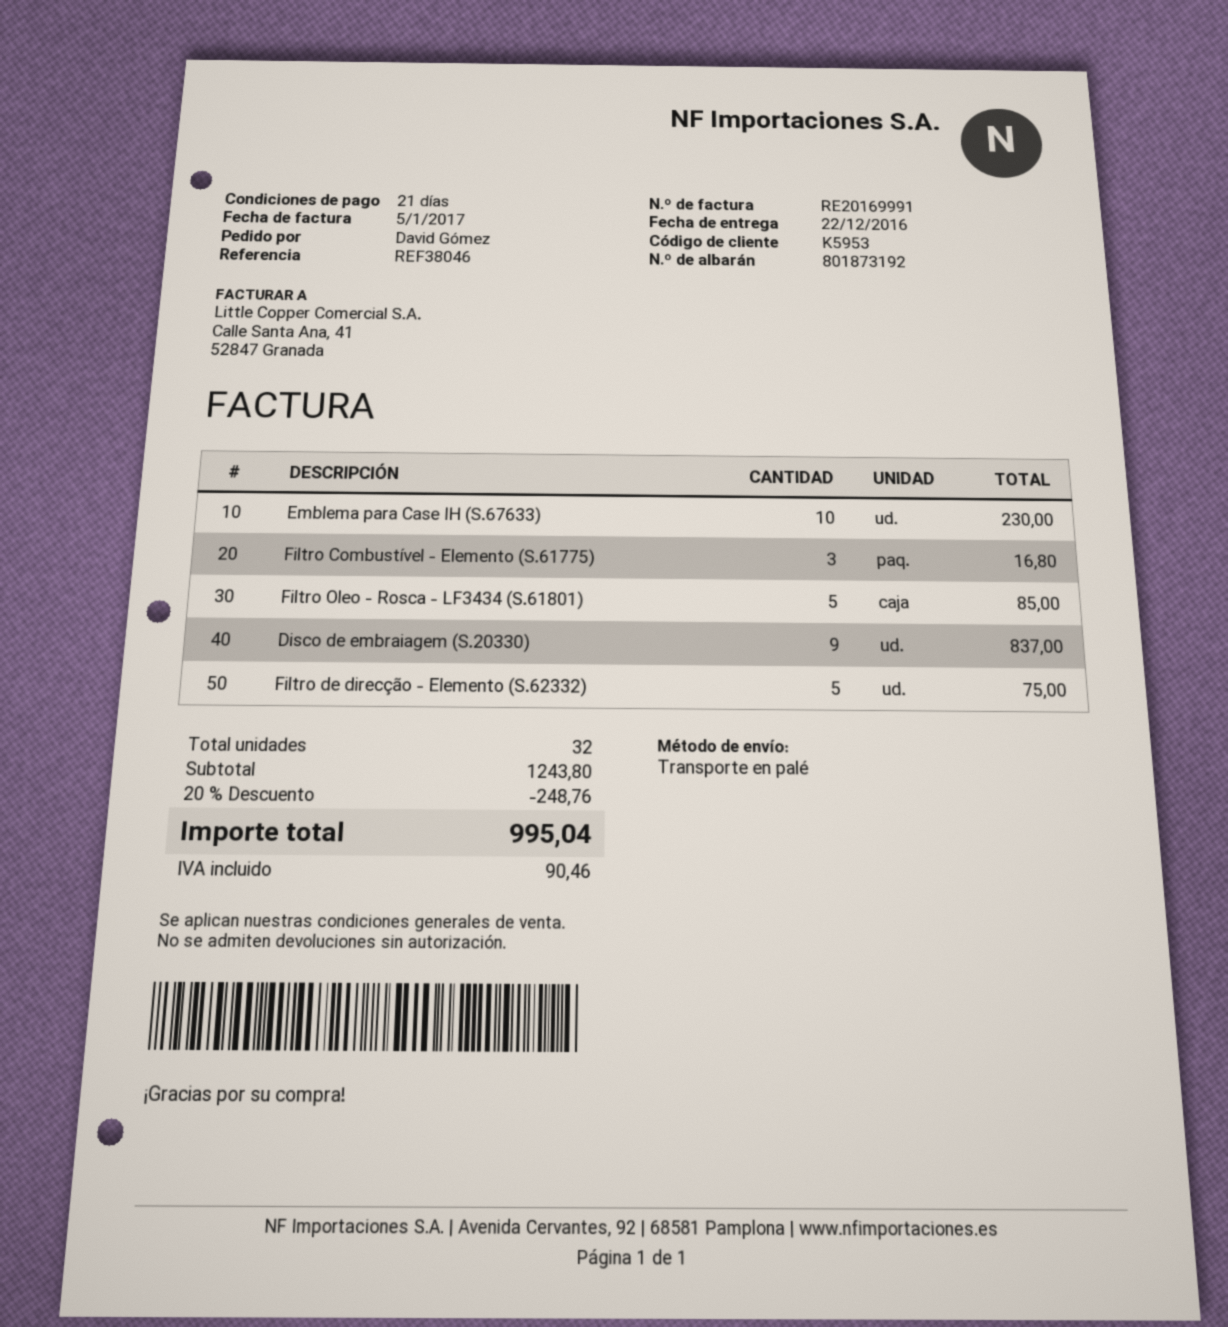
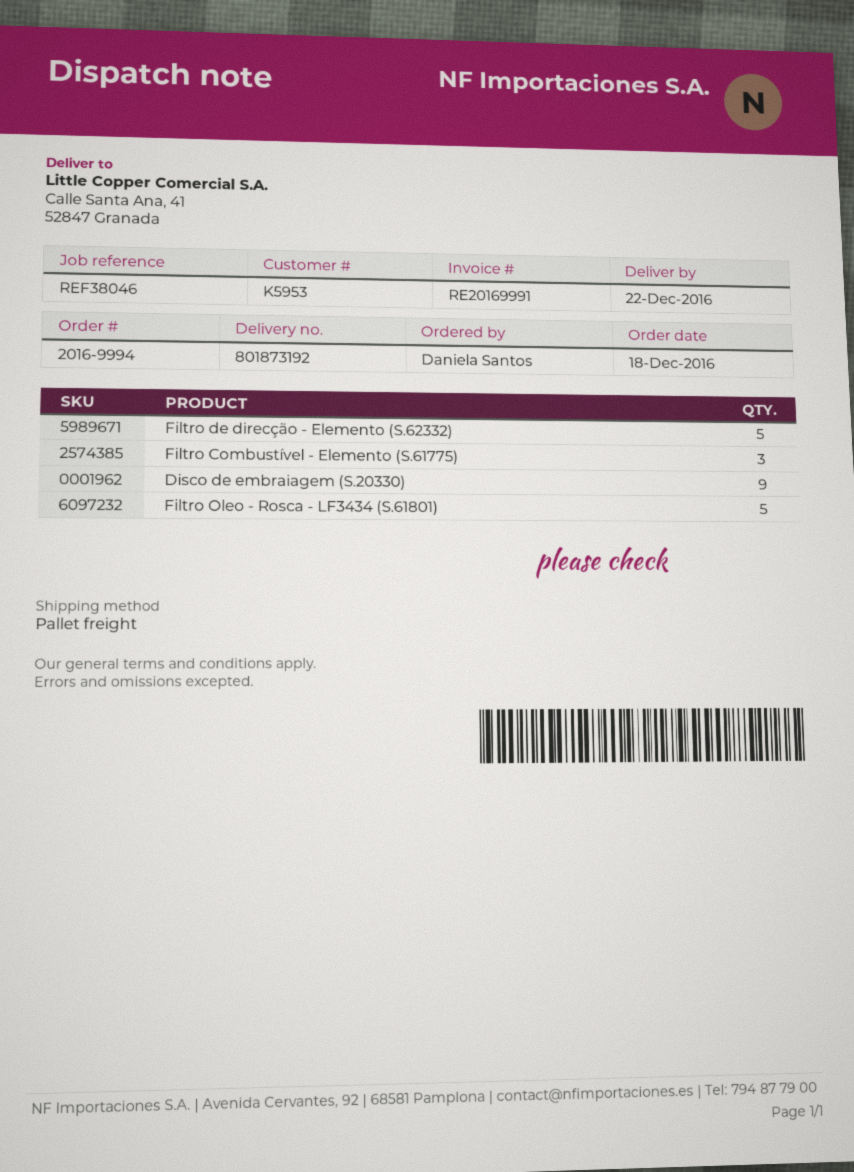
ordered by: David Gómez -> Daniela Santos
Emblema para Case IH (S.67633): 10 -> none

